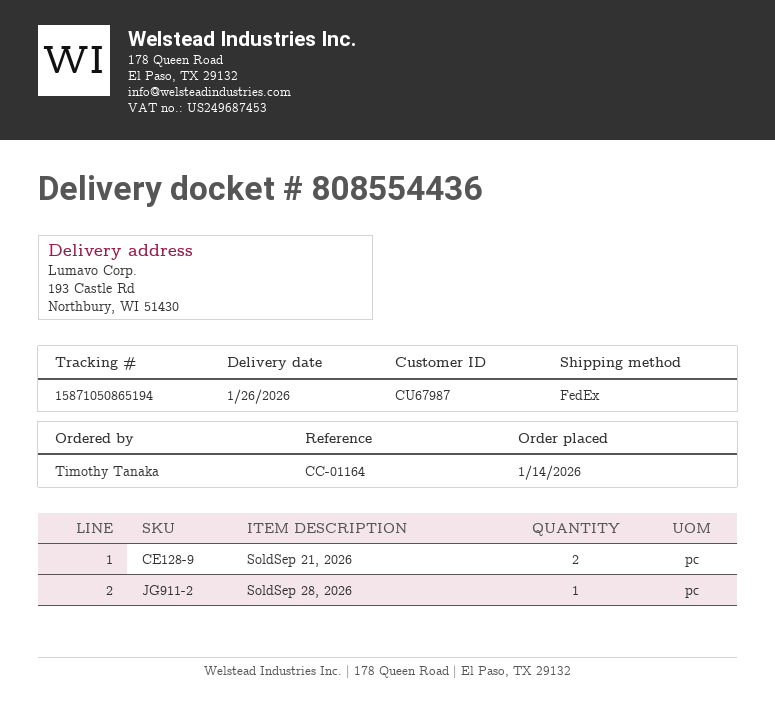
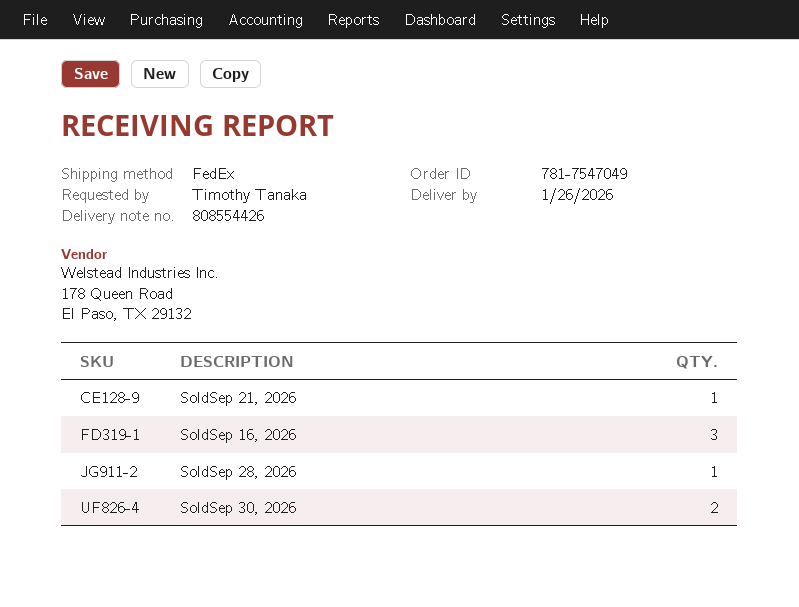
delivery note number: 808554436 -> 808554426
SoldSep 21, 2026: 2 -> 1
SoldSep 16, 2026: none -> 3
SoldSep 30, 2026: none -> 2

